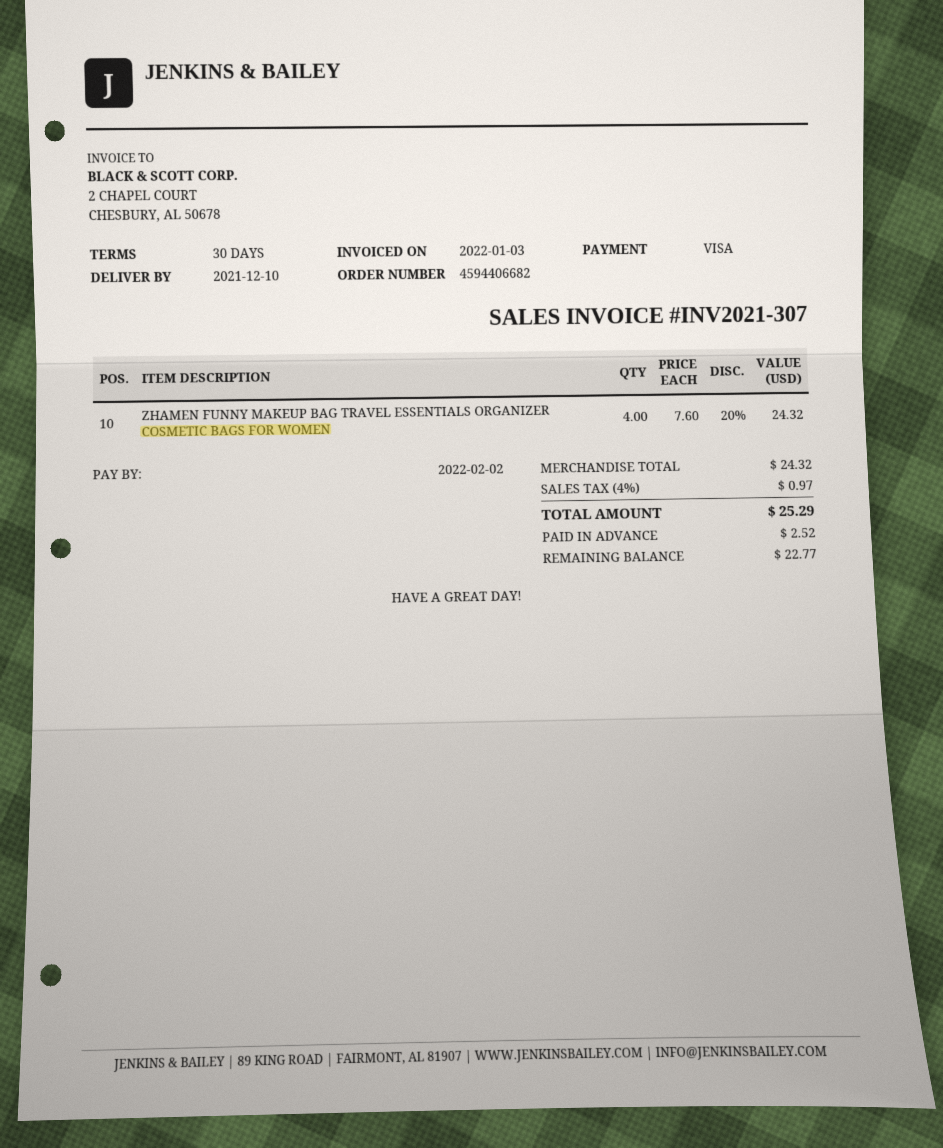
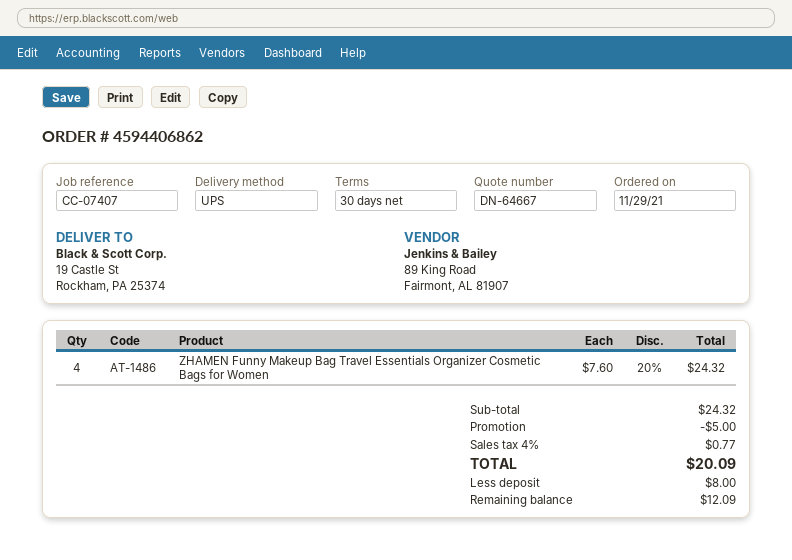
order number: 4594406682 -> 4594406862
discount: none -> 5.00
tax: 4% = 0.97 -> 4% = 0.77
total: 25.29 -> 20.09
deposit: 2.52 -> 8.00
balance: 22.77 -> 12.09

